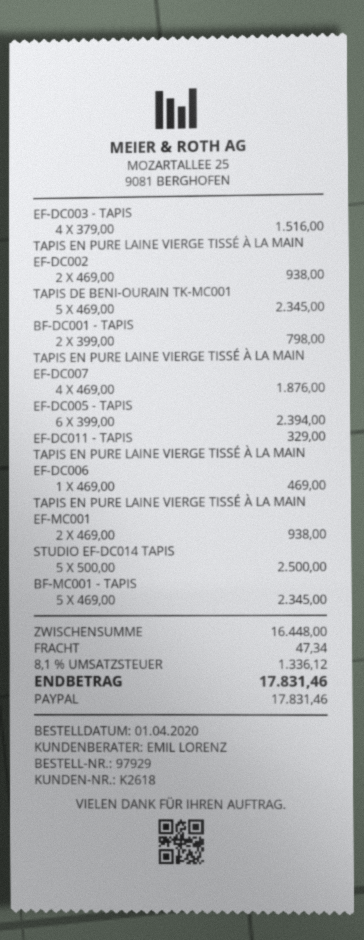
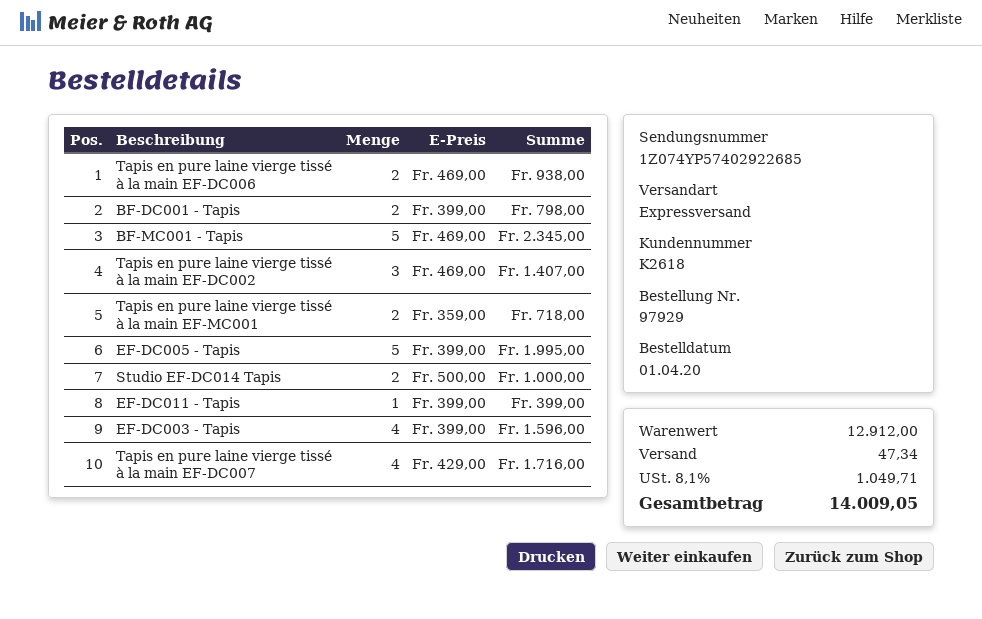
EF-DC003 - TAPIS: 4 x 379.00 = 1516.00 -> 4 x 399.00 = 1596.00
TAPIS EN PURE LAINE VIERGE TISSÉ À LA MAIN EF-DC002: 2 x 469.00 = 938.00 -> 3 x 469.00 = 1407.00
TAPIS DE BENI-OURAIN TK-MC001: 5 x 469.00 = 2345.00 -> none
TAPIS EN PURE LAINE VIERGE TISSÉ À LA MAIN EF-DC007: 4 x 469.00 = 1876.00 -> 4 x 429.00 = 1716.00
EF-DC005 - TAPIS: 6 x 399.00 = 2394.00 -> 5 x 399.00 = 1995.00
EF-DC011 - TAPIS: 1 x 329.00 = 329.00 -> 1 x 399.00 = 399.00
TAPIS EN PURE LAINE VIERGE TISSÉ À LA MAIN EF-DC006: 1 x 469.00 = 469.00 -> 2 x 469.00 = 938.00
TAPIS EN PURE LAINE VIERGE TISSÉ À LA MAIN EF-MC001: 2 x 469.00 = 938.00 -> 2 x 359.00 = 718.00
STUDIO EF-DC014 TAPIS: 5 x 500.00 = 2500.00 -> 2 x 500.00 = 1000.00
subtotal: 16448.00 -> 12912.00
tax: 8.1% = 1336.12 -> 8.1% = 1049.71
total: 17831.46 -> 14009.05

